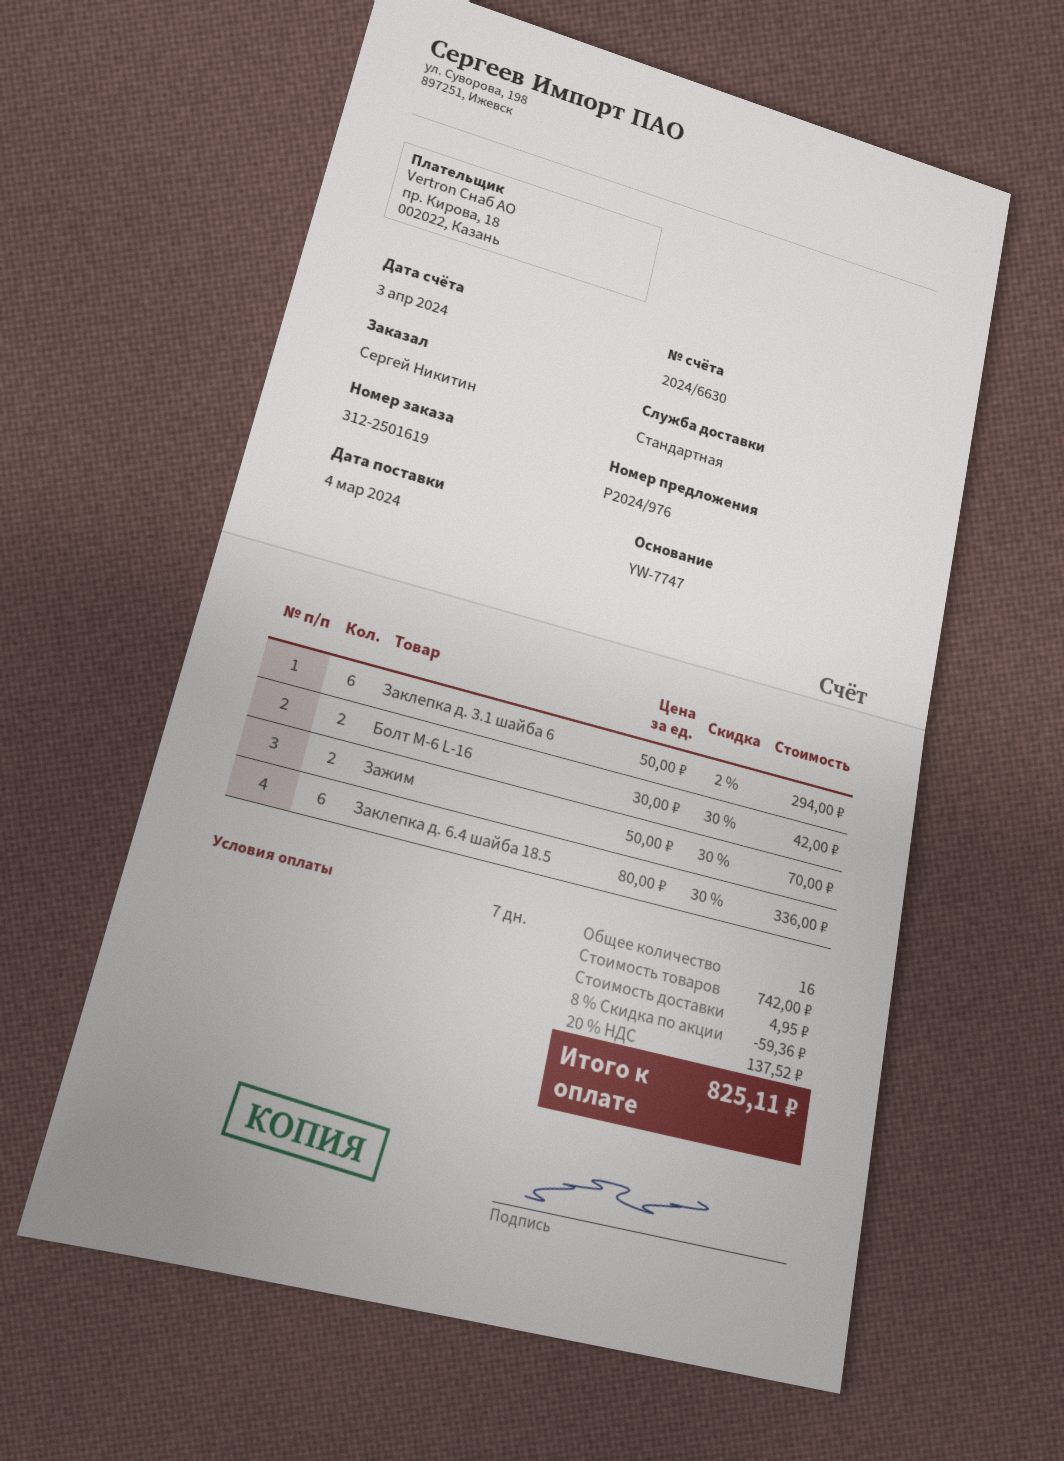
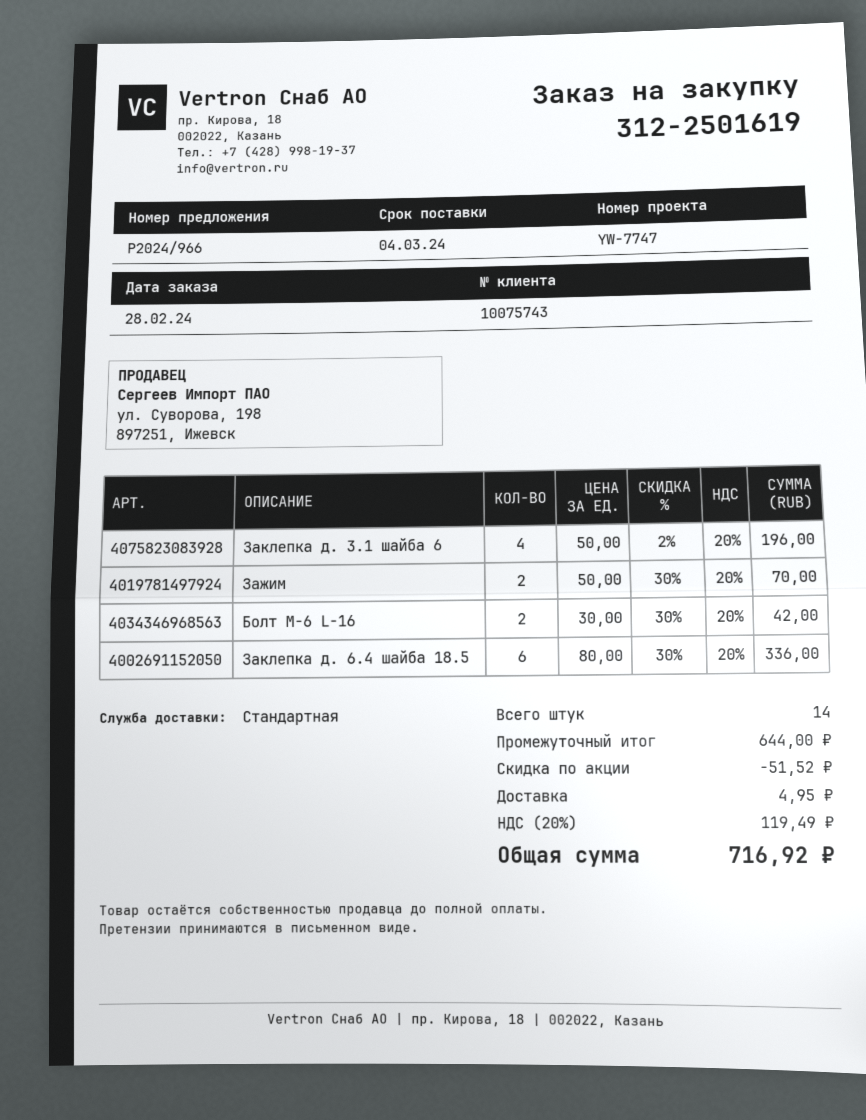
quote number: P2024/976 -> P2024/966
Заклепка д. 3.1 шайба 6: 6 x 50.00 - 2% = 294.00 -> 4 x 50.00 - 2% = 196.00
total quantity: 16 -> 14
subtotal: 742.00 -> 644.00
discount: 59.36 -> 51.52
tax: 20% = 137.52 -> 20% = 119.49
total: 825.11 -> 716.92

